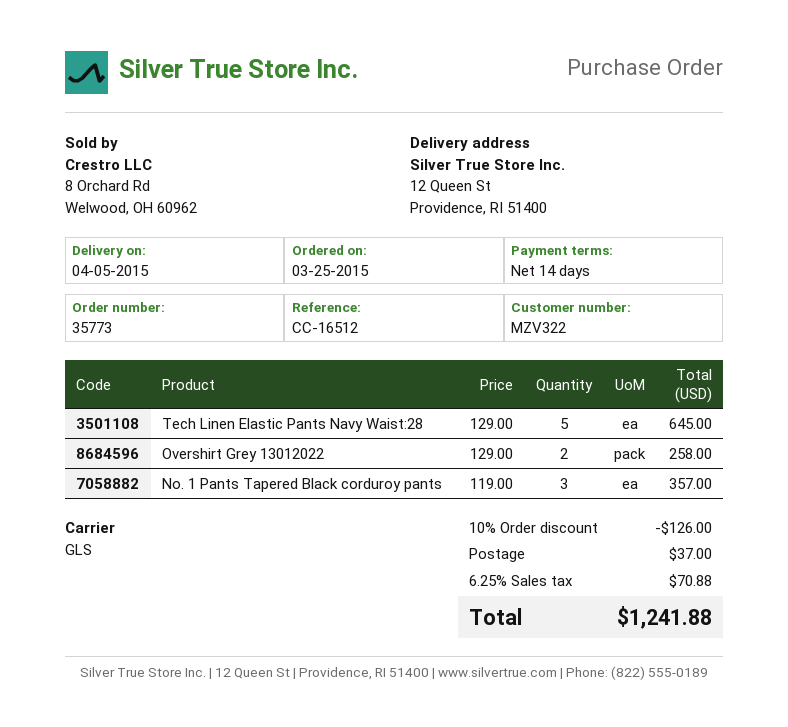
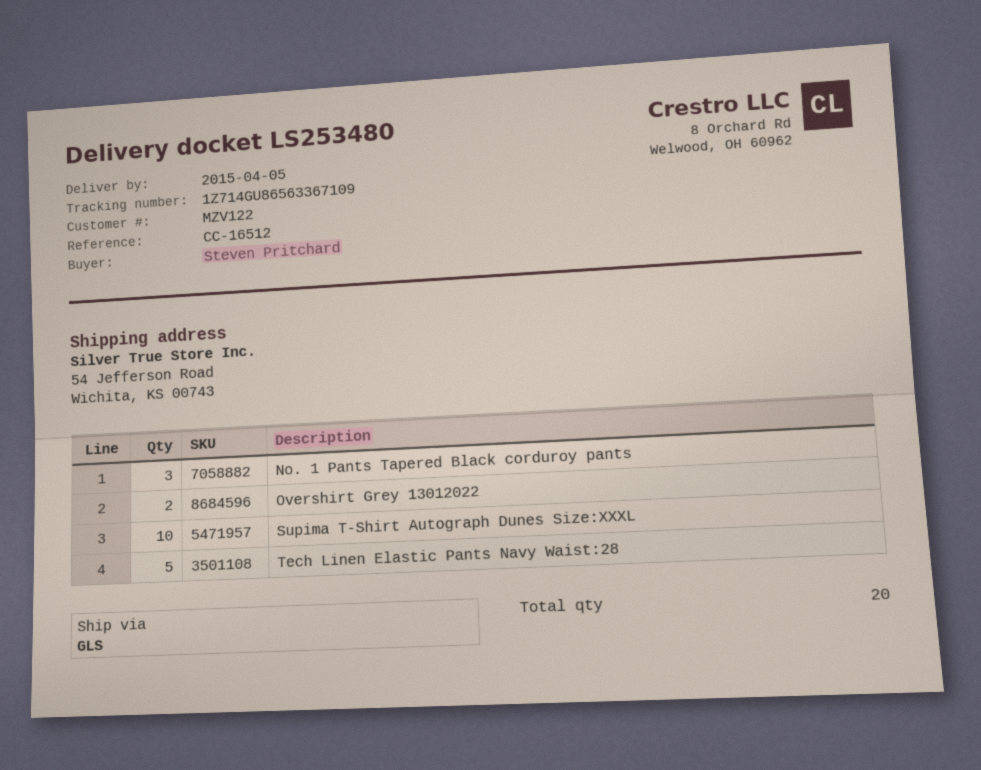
customer number: MZV322 -> MZV122
ship to: 12 Queen St, Providence, RI 51400 -> 54 Jefferson Road, Wichita, KS 00743
Supima T-Shirt Autograph Dunes Size:XXXL: none -> 10

